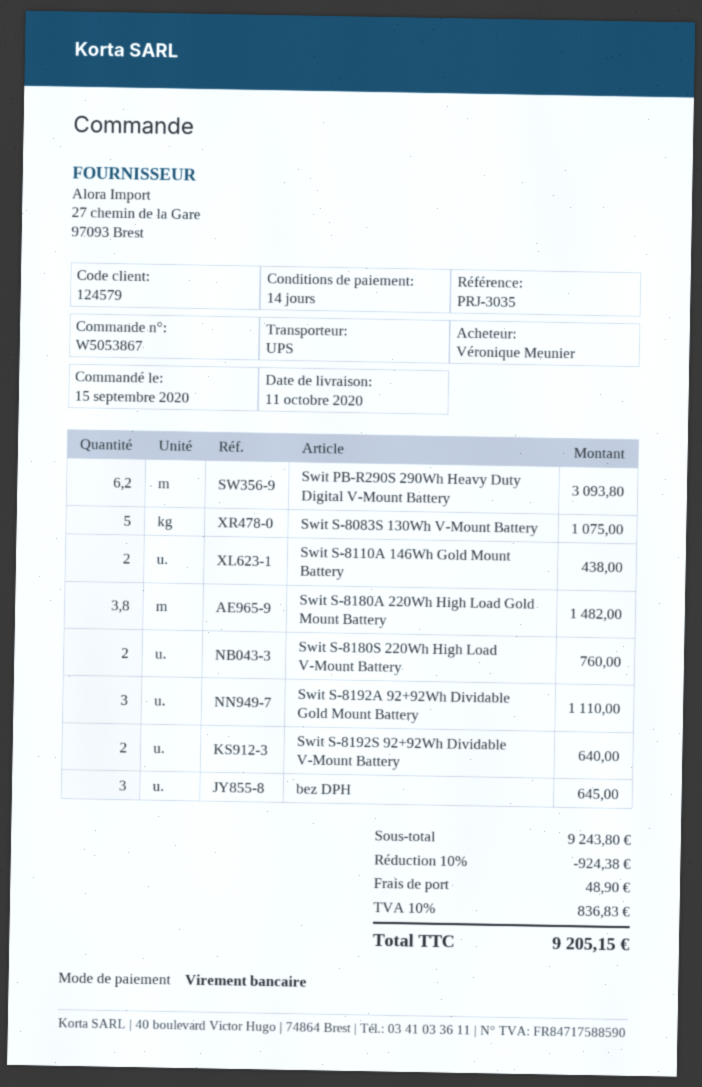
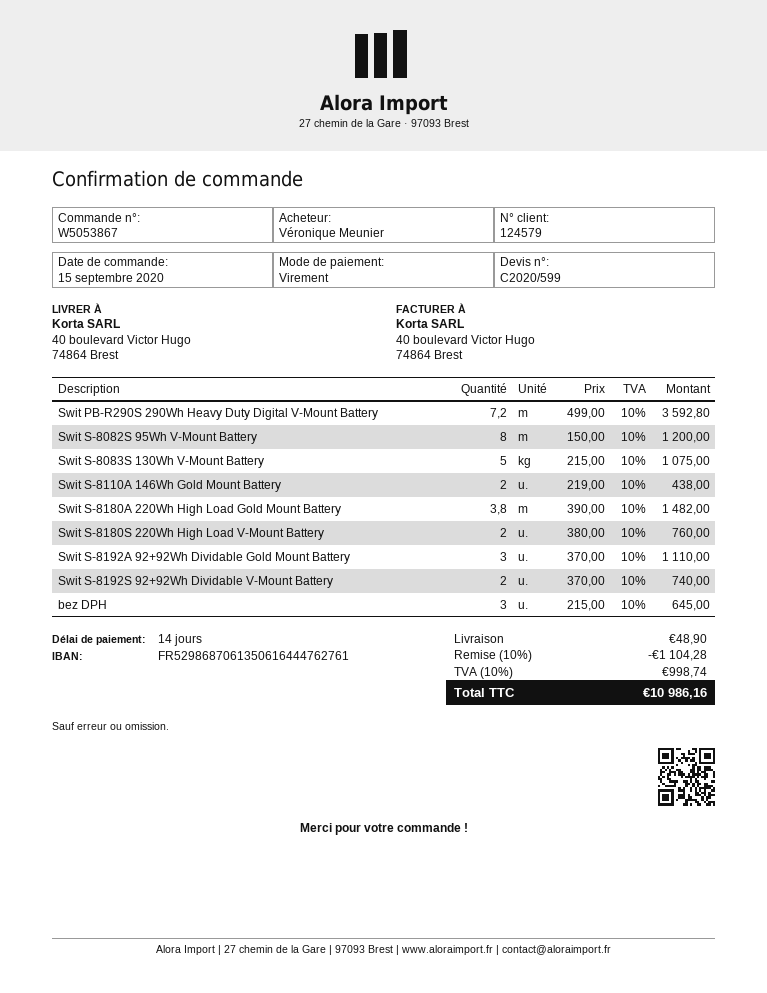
Swit PB-R290S 290Wh Heavy Duty Digital V-Mount Battery: 6.2 for 3093.80 -> 7.2 for 3592.80
Swit S-8192S 92+92Wh Dividable V-Mount Battery: 2 for 640.00 -> 2 for 740.00
Swit S-8082S 95Wh V-Mount Battery: none -> 8 for 1200.00
discount: 10% = 924.38 -> 10% = 1104.28
tax: 10% = 836.83 -> 10% = 998.74
total: 9205.15 -> 10986.16

